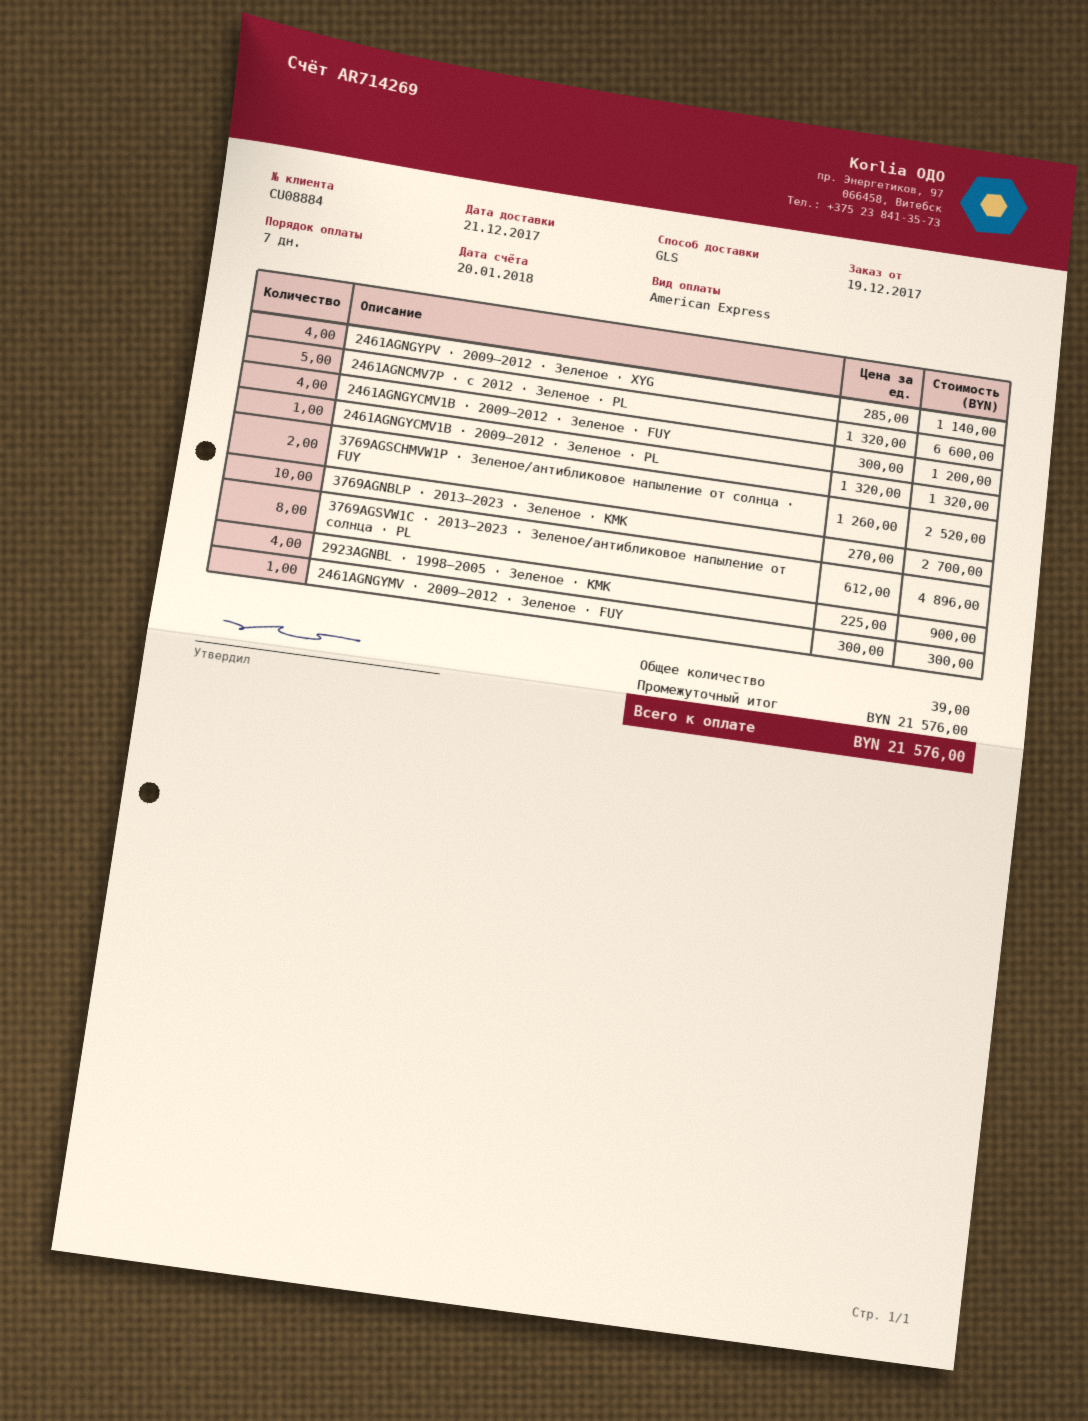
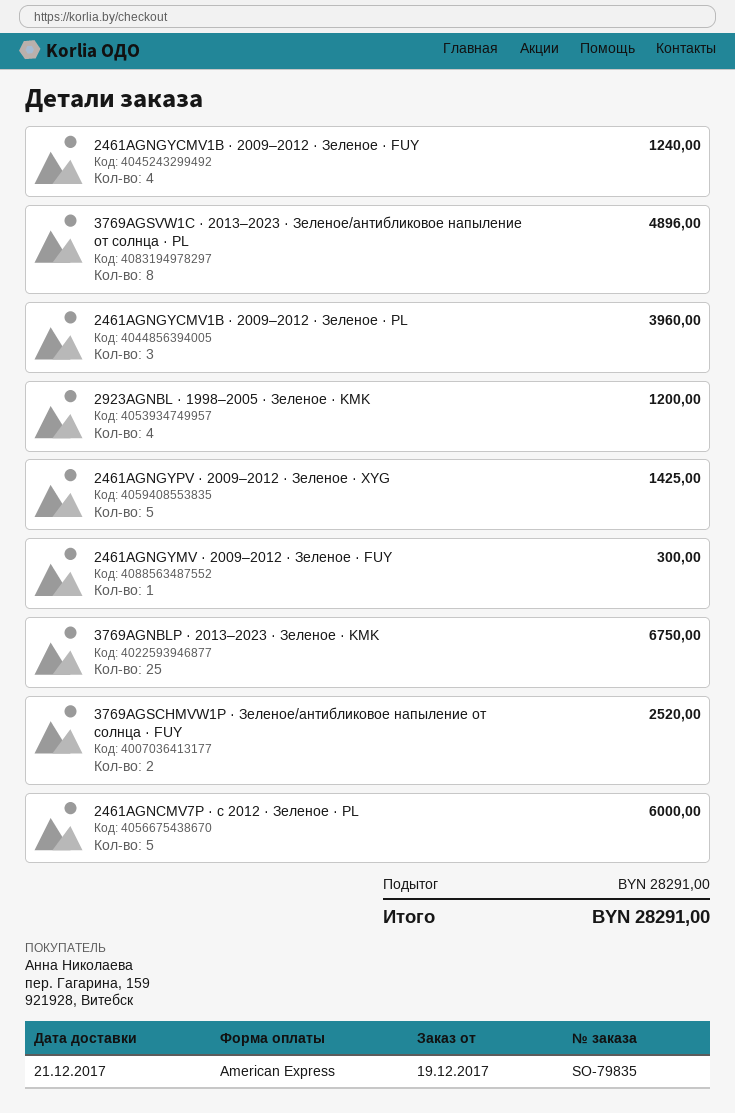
2461AGNGYPV · 2009–2012 · Зеленое · XYG: 4 for 1140.00 -> 5 for 1425.00
2461AGNCMV7P · с 2012 · Зеленое · PL: 5 for 6600.00 -> 5 for 6000.00
2461AGNGYCMV1B · 2009–2012 · Зеленое · FUY: 4 for 1200.00 -> 4 for 1240.00
2461AGNGYCMV1B · 2009–2012 · Зеленое · PL: 1 for 1320.00 -> 3 for 3960.00
3769AGNBLP · 2013–2023 · Зеленое · KMK: 10 for 2700.00 -> 25 for 6750.00
2923AGNBL · 1998–2005 · Зеленое · KMK: 4 for 900.00 -> 4 for 1200.00
subtotal: 21576.00 -> 28291.00
total: 21576.00 -> 28291.00

